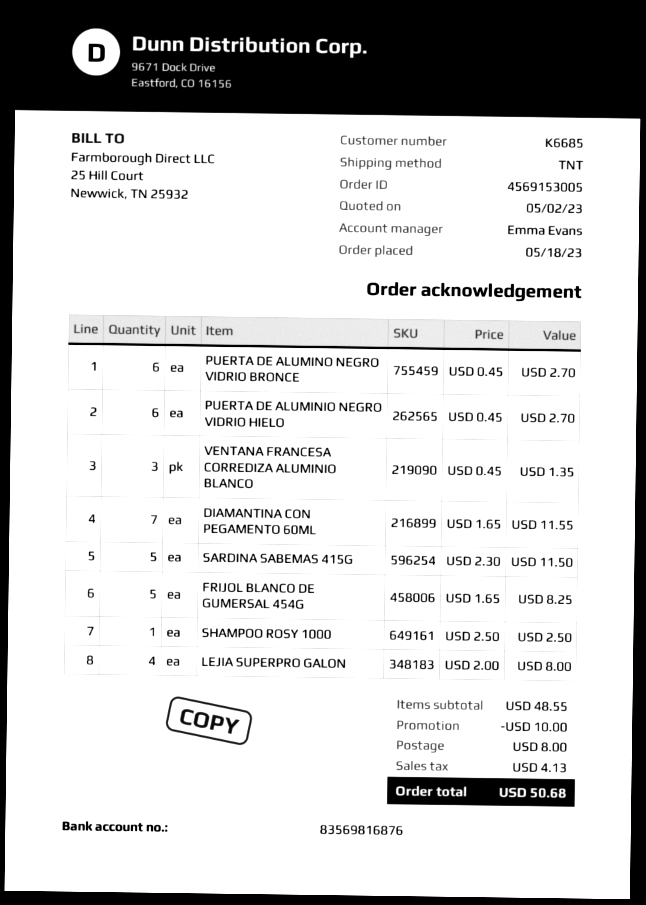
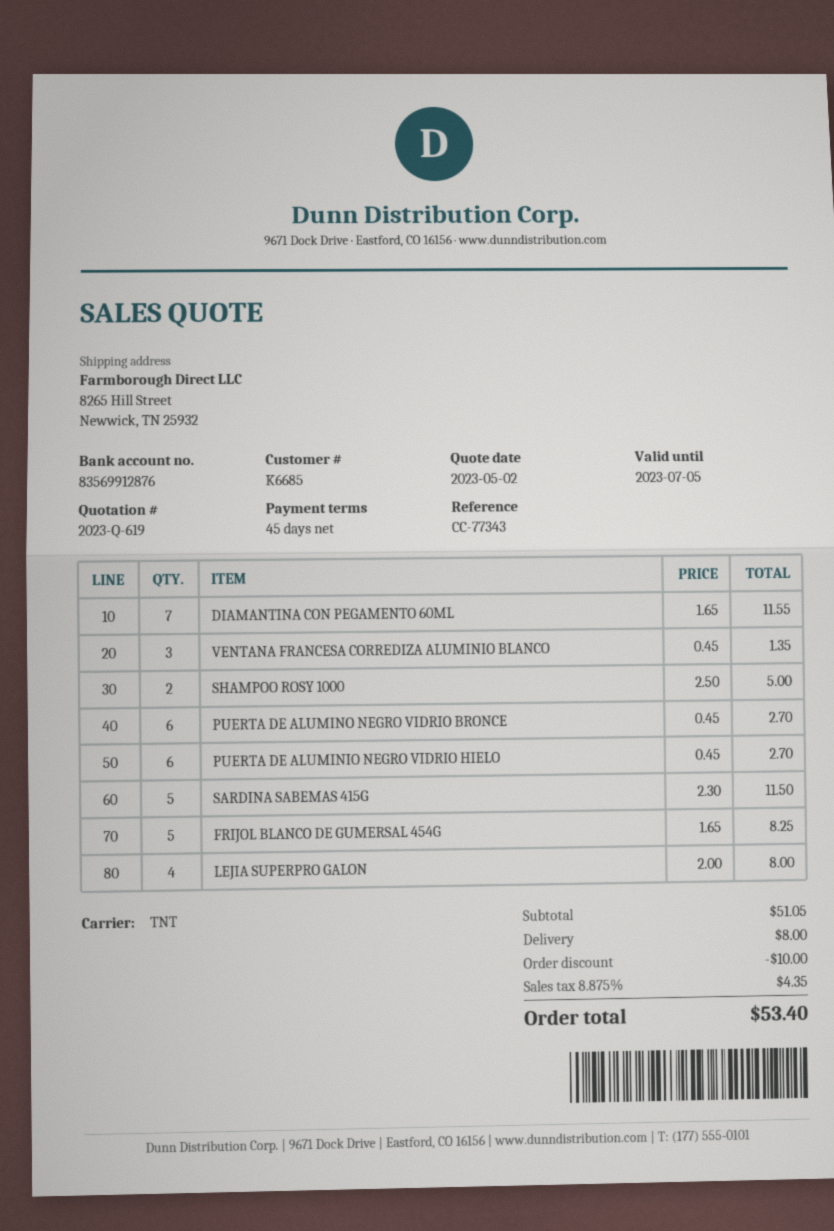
bank account: 83569816876 -> 83569912876
SHAMPOO ROSY 1000: 1 x 2.50 = 2.50 -> 2 x 2.50 = 5.00
subtotal: 48.55 -> 51.05
tax: 4.13 -> 4.35
total: 50.68 -> 53.40

